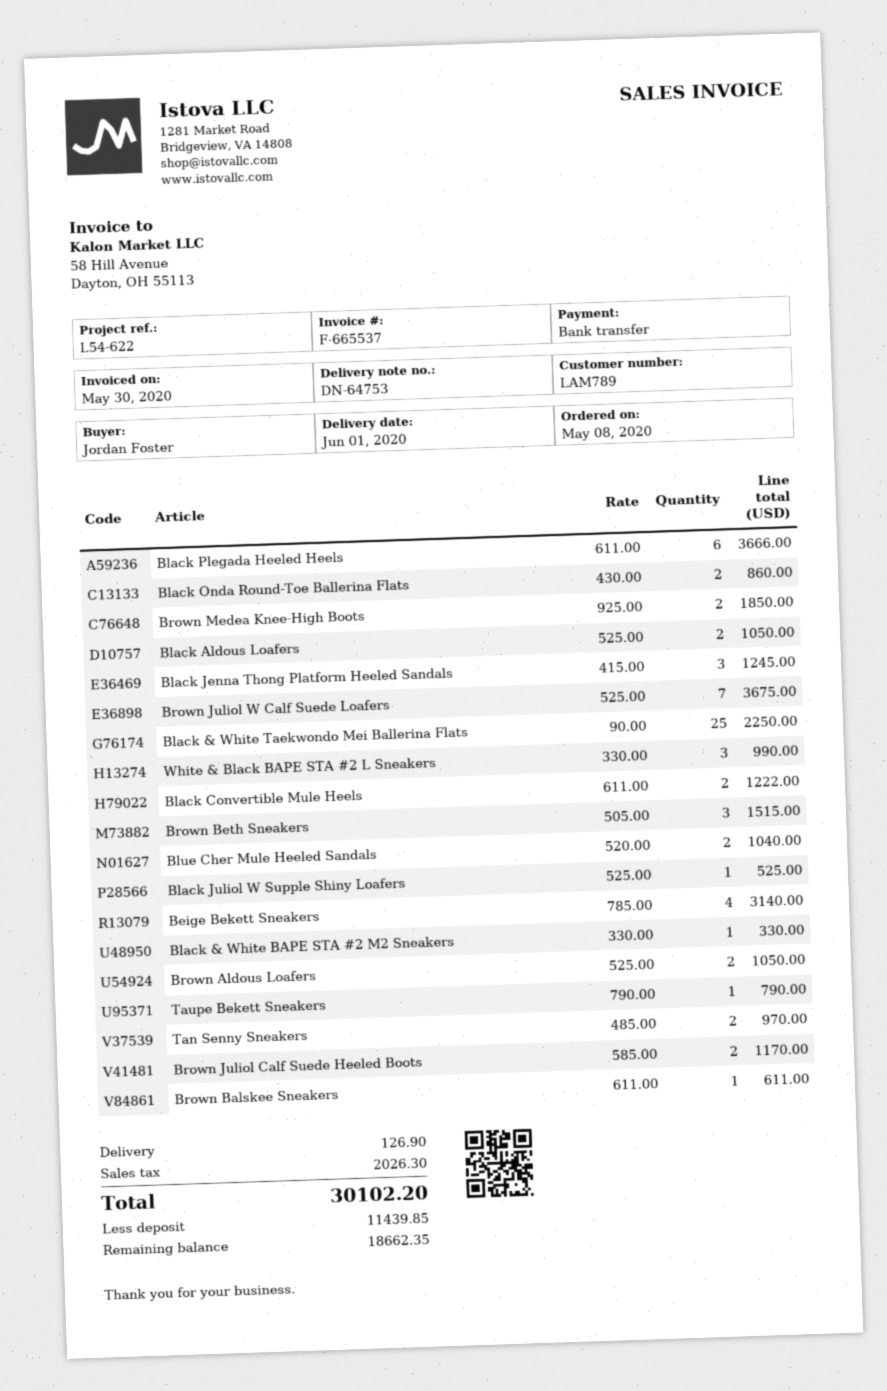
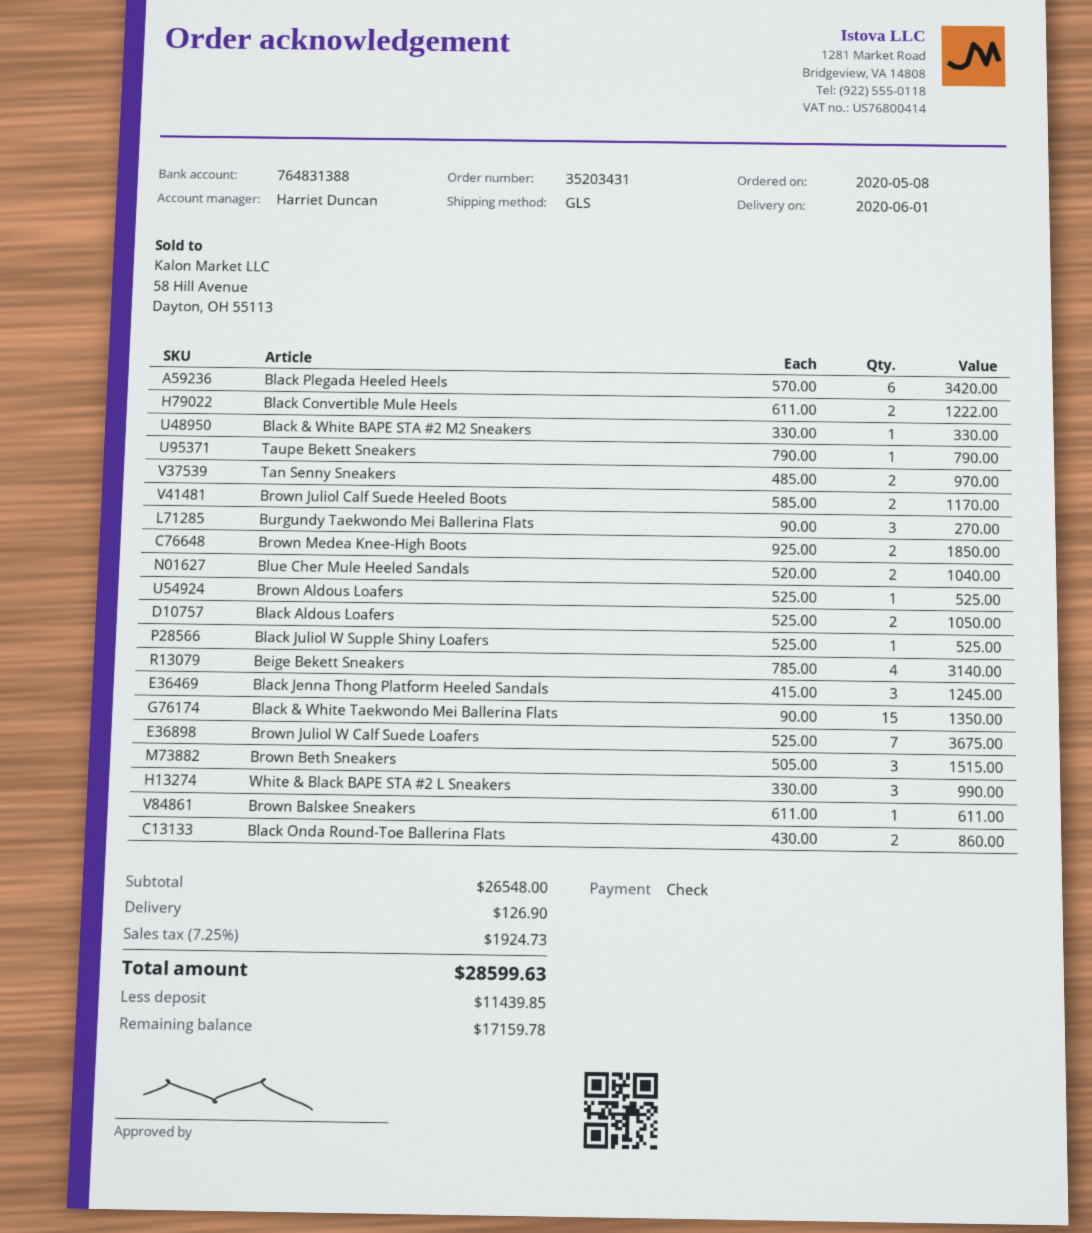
payment method: bank transfer -> cheque
Black Plegada Heeled Heels: 6 x 611.00 = 3666.00 -> 6 x 570.00 = 3420.00
Black & White Taekwondo Mei Ballerina Flats: 25 x 90.00 = 2250.00 -> 15 x 90.00 = 1350.00
Brown Aldous Loafers: 2 x 525.00 = 1050.00 -> 1 x 525.00 = 525.00
Burgundy Taekwondo Mei Ballerina Flats: none -> 3 x 90.00 = 270.00
tax: 2026.30 -> 1924.73
total: 30102.20 -> 28599.63
balance: 18662.35 -> 17159.78

